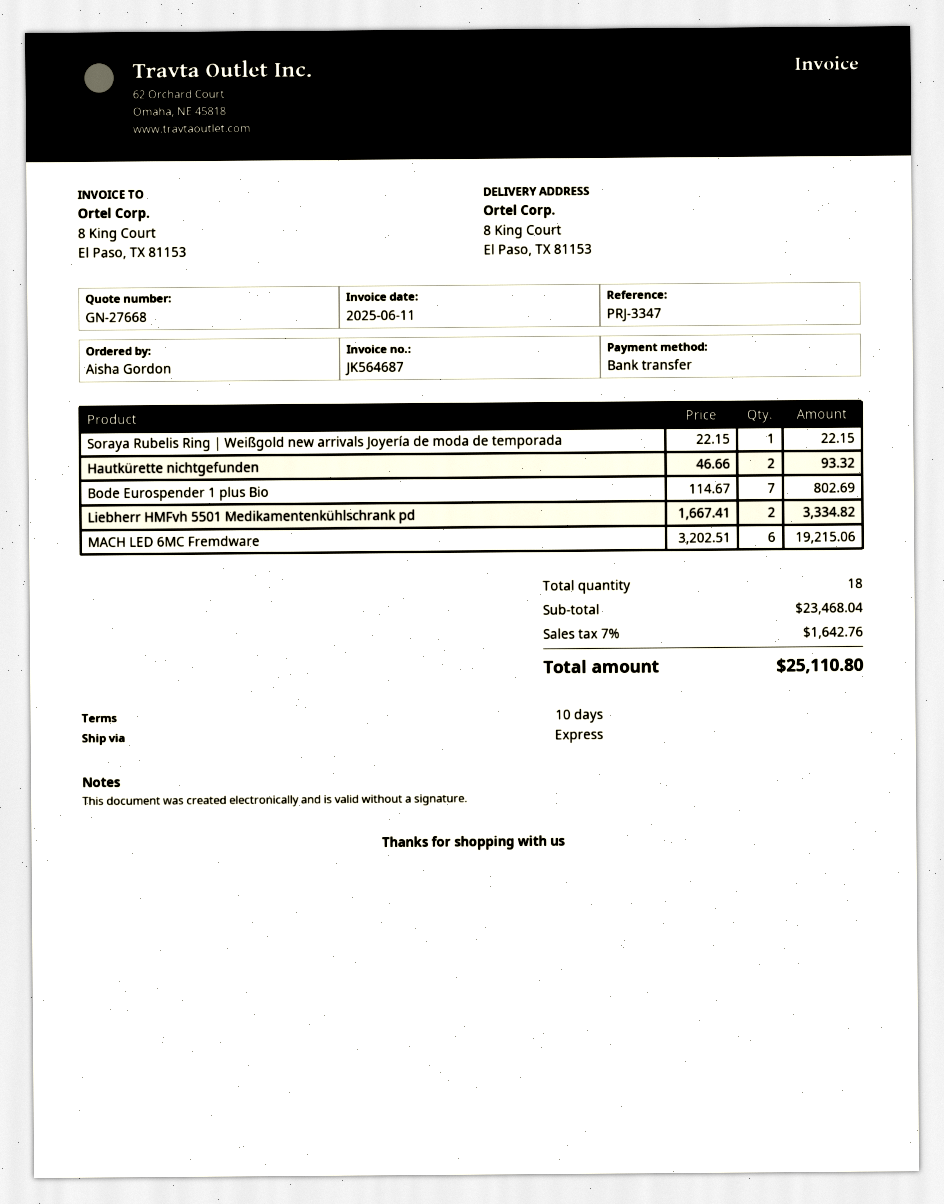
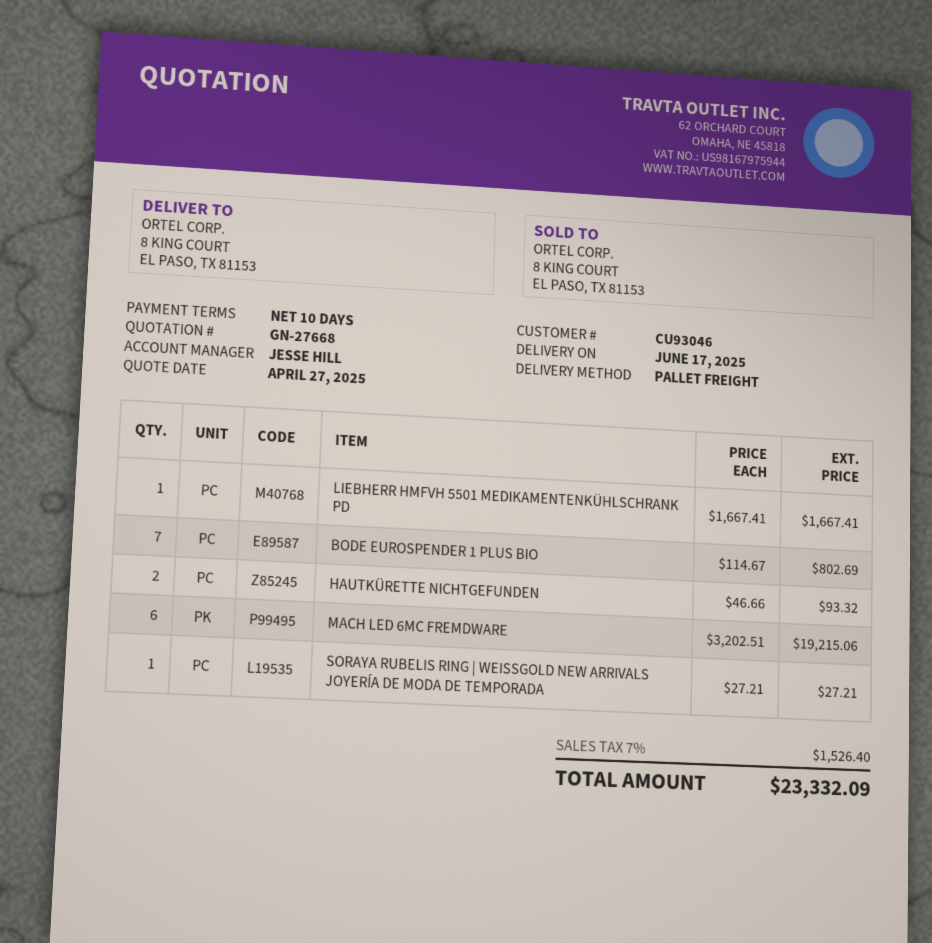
shipping method: express -> pallet freight
Soraya Rubelis Ring | Weißgold new arrivals Joyería de moda de temporada: 1 x 22.15 = 22.15 -> 1 x 27.21 = 27.21
Liebherr HMFvh 5501 Medikamentenkühlschrank pd: 2 x 1667.41 = 3334.82 -> 1 x 1667.41 = 1667.41
tax: 7% = 1642.76 -> 7% = 1526.40
total: 25110.80 -> 23332.09

